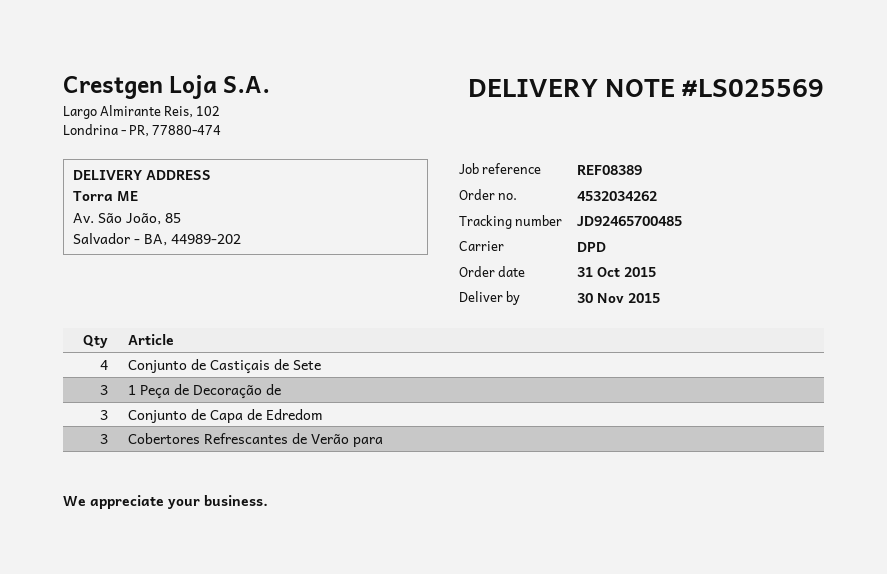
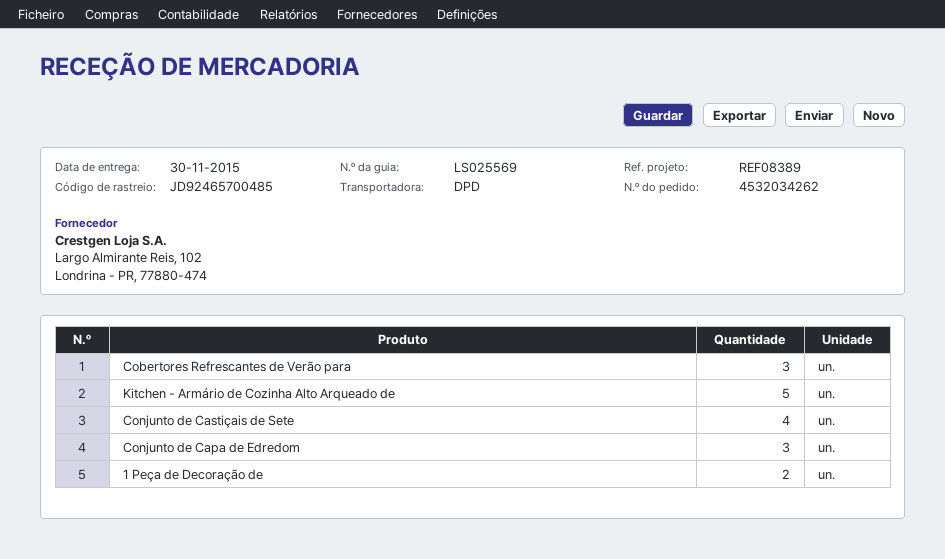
1 Peça de Decoração de: 3 -> 2
Kitchen - Armário de Cozinha Alto Arqueado de: none -> 5

